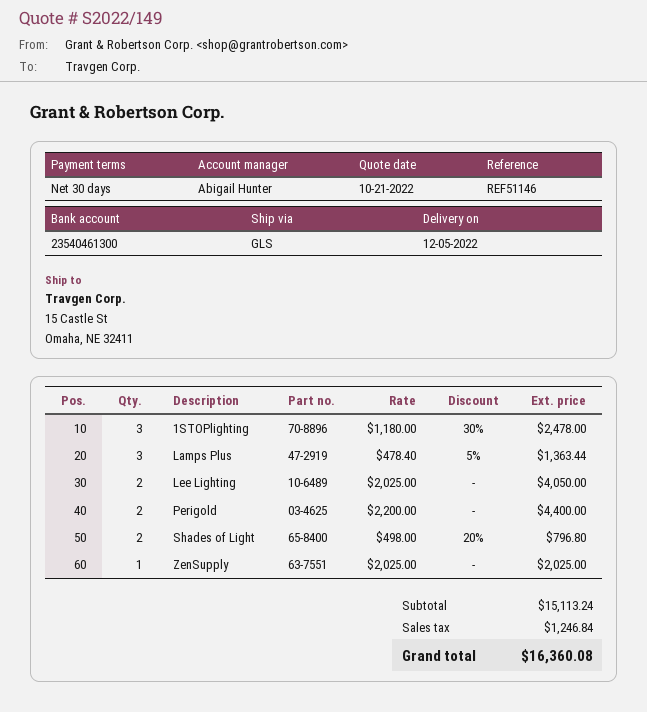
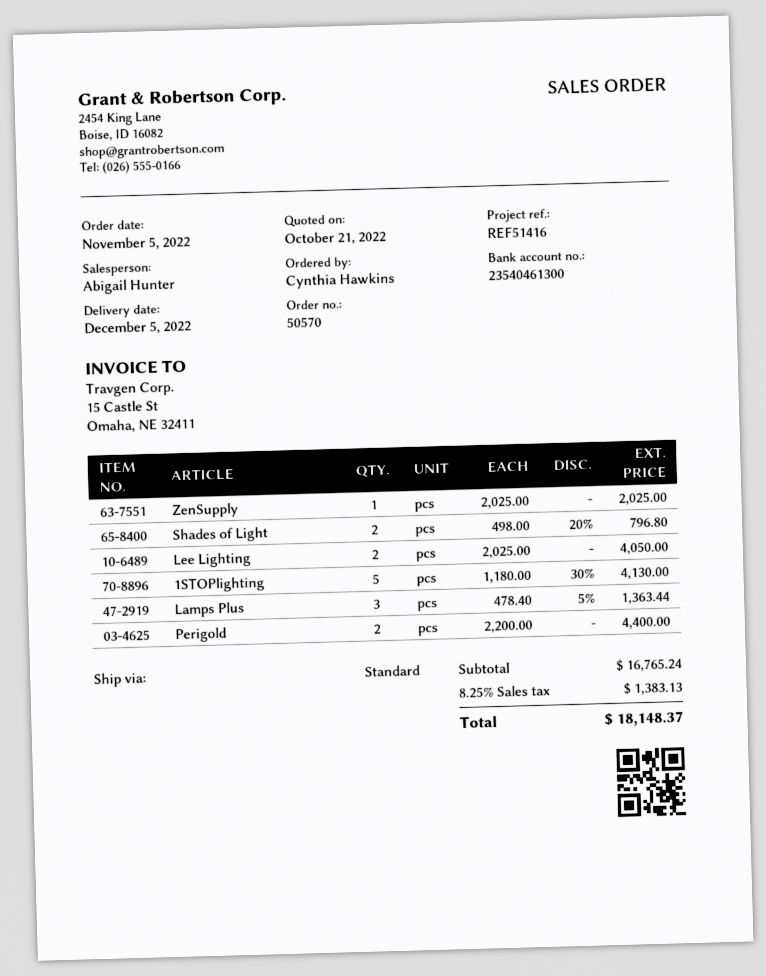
reference: REF51146 -> REF51416
shipping method: GLS -> standard
1STOPlighting: 3 x 1180.00 - 30% = 2478.00 -> 5 x 1180.00 - 30% = 4130.00
subtotal: 15113.24 -> 16765.24
tax: 1246.84 -> 1383.13
total: 16360.08 -> 18148.37

